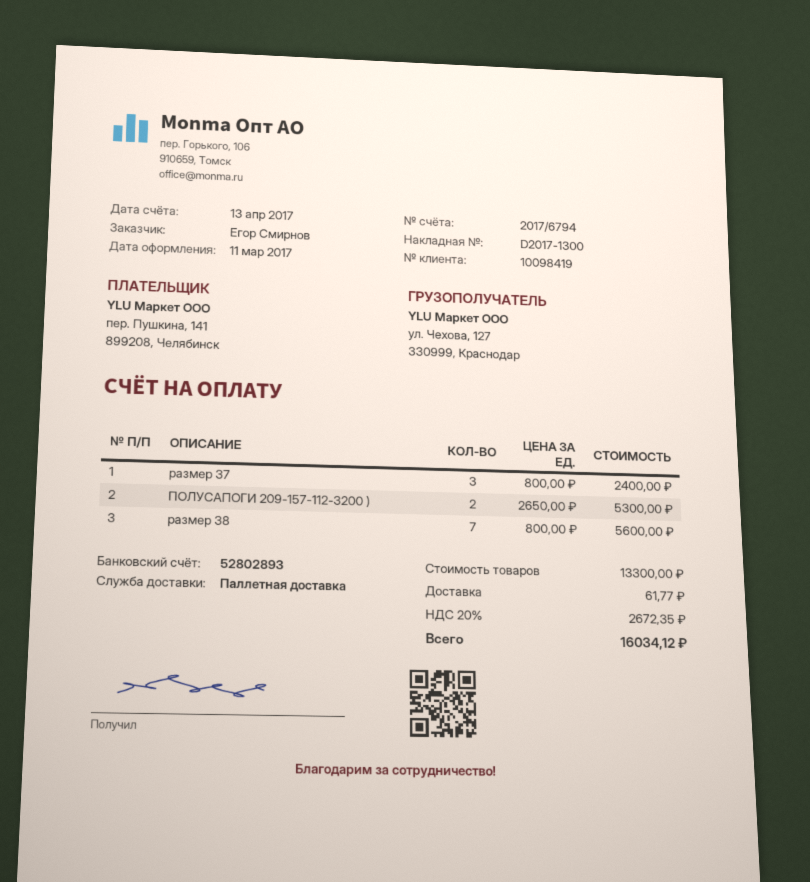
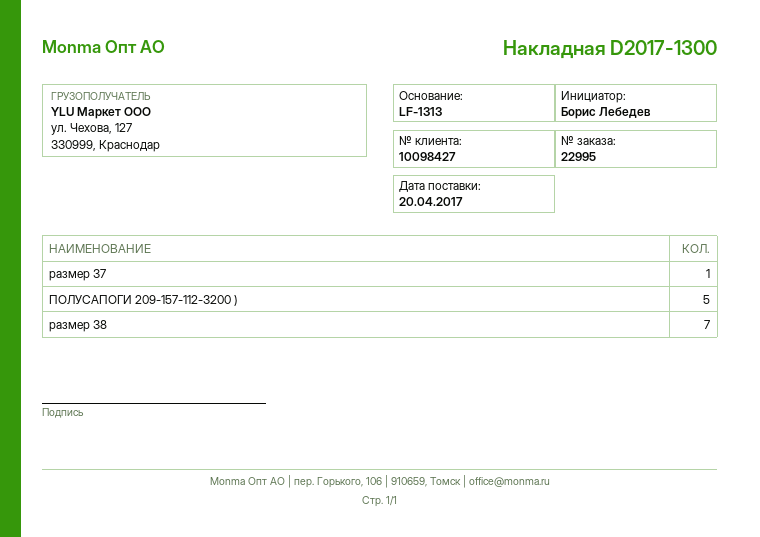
customer number: 10098419 -> 10098427
ordered by: Егор Смирнов -> Борис Лебедев
размер 37: 3 -> 1
ПОЛУСАПОГИ 209-157-112-3200 ): 2 -> 5

